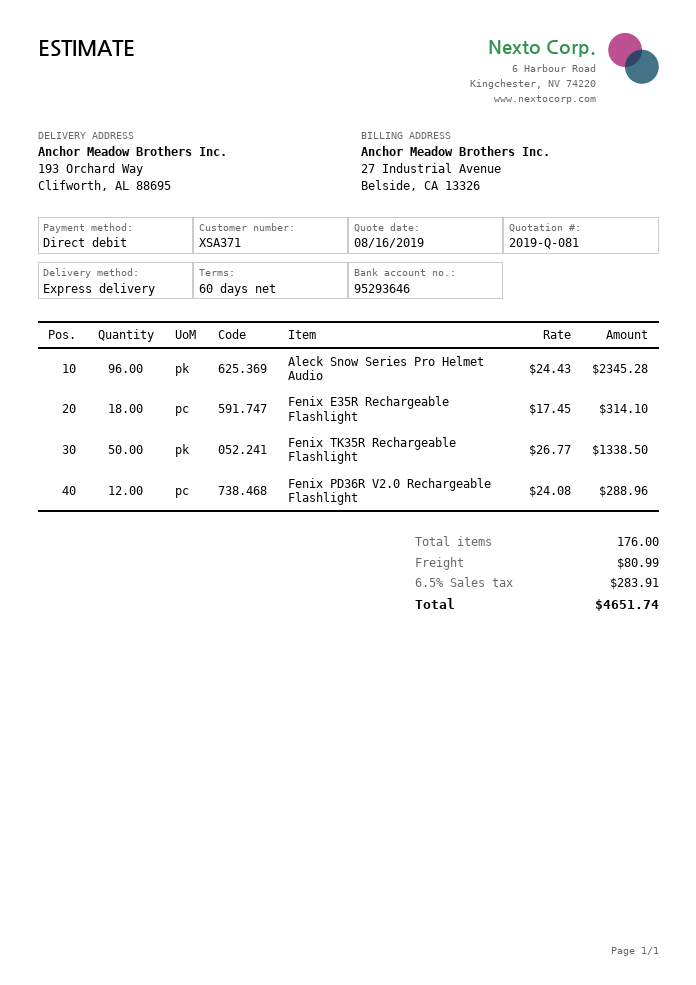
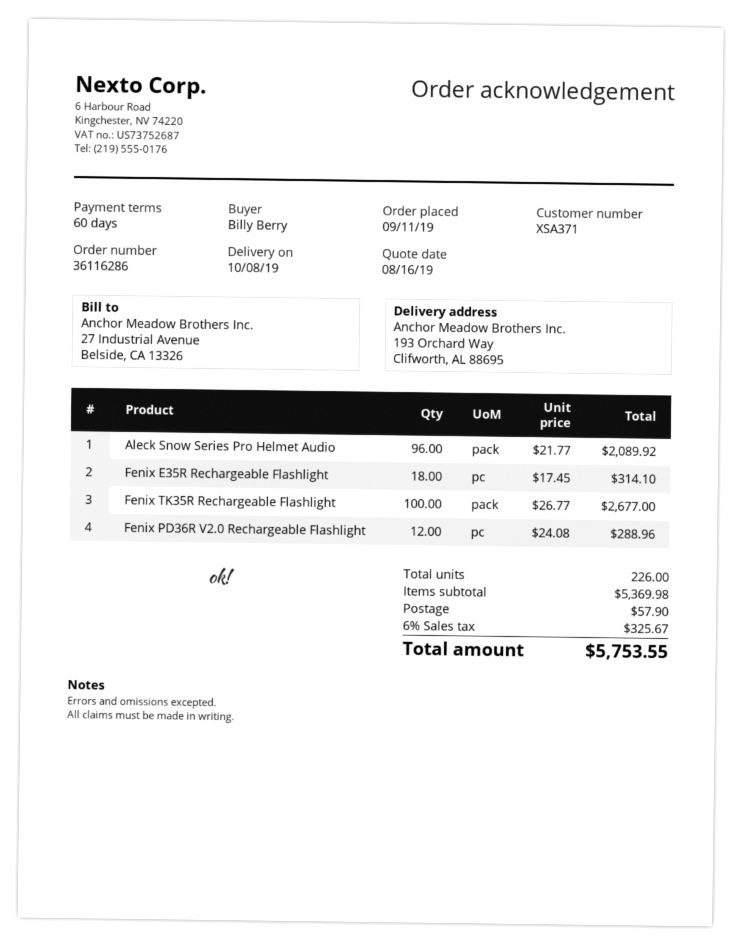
Aleck Snow Series Pro Helmet Audio: 96 x 24.43 = 2345.28 -> 96 x 21.77 = 2089.92
Fenix TK35R Rechargeable Flashlight: 50 x 26.77 = 1338.50 -> 100 x 26.77 = 2677.00
total quantity: 176 -> 226
shipping: 80.99 -> 57.90
tax: 6.5% = 283.91 -> 6% = 325.67
total: 4651.74 -> 5753.55

